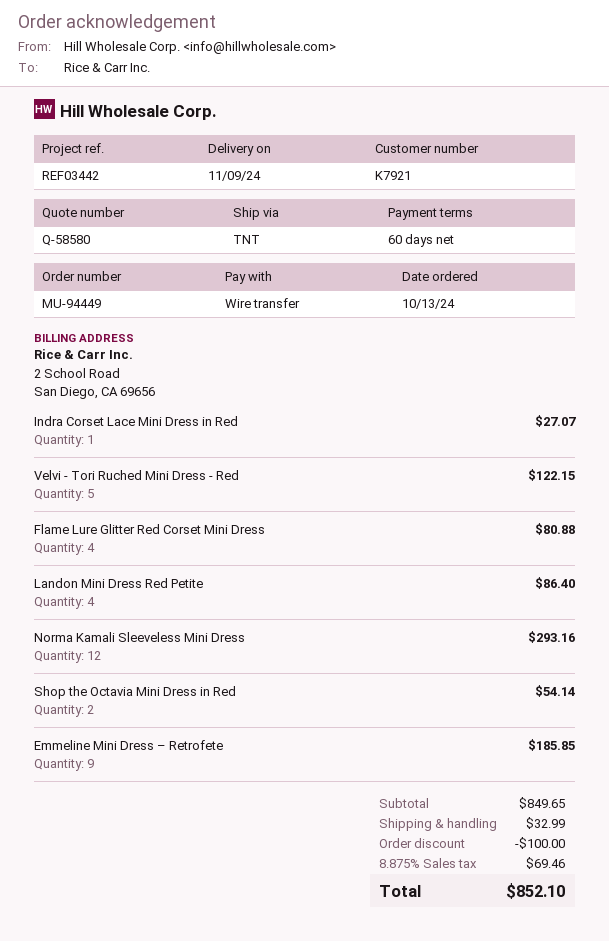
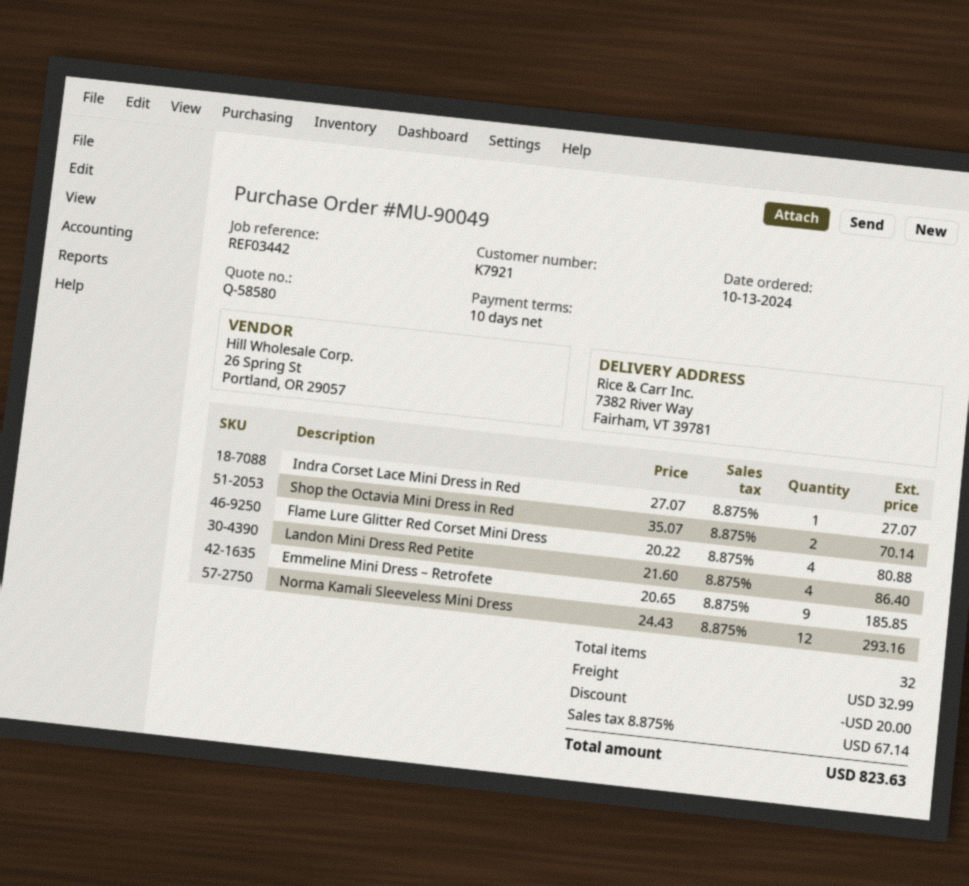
order number: MU-94449 -> MU-90049
payment terms: 60 days -> 10 days
Velvi - Tori Ruched Mini Dress - Red: 5 for 122.15 -> none
Shop the Octavia Mini Dress in Red: 2 for 54.14 -> 2 for 70.14
discount: 100.00 -> 20.00
tax: 8.875% = 69.46 -> 8.875% = 67.14
total: 852.10 -> 823.63

